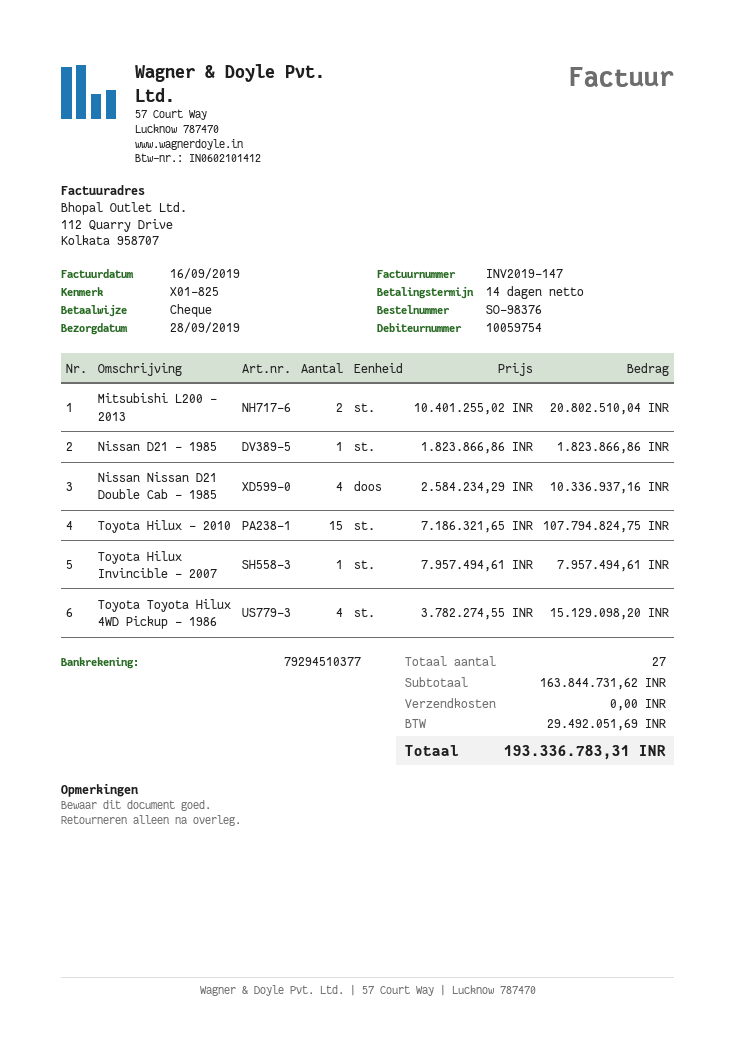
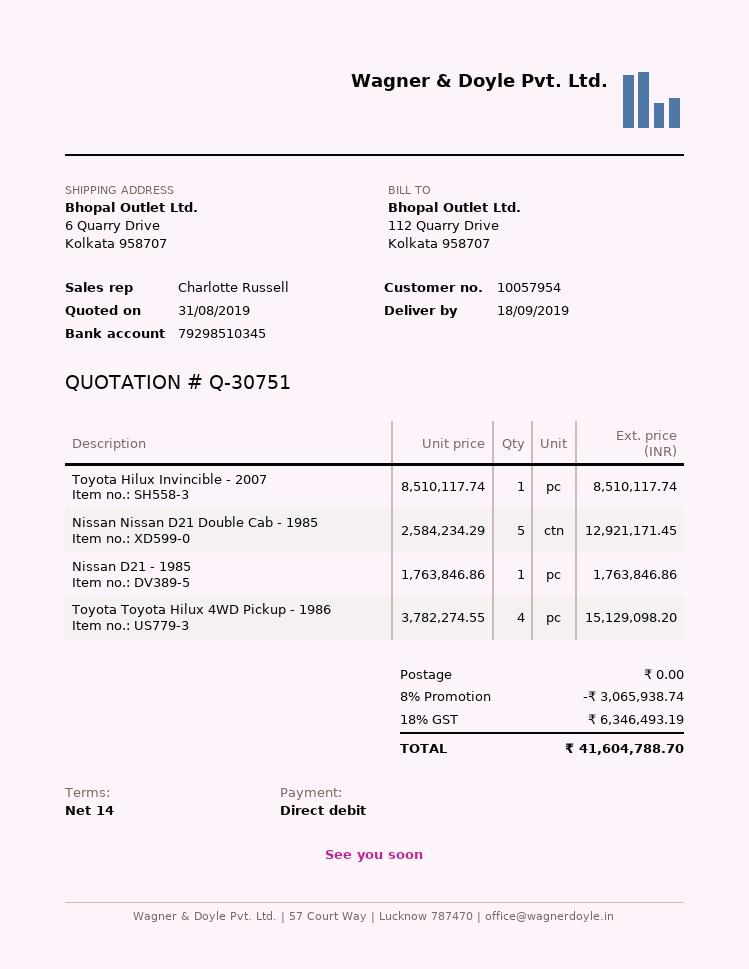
delivery date: 2019-09-28 -> 2019-09-18
customer number: 10059754 -> 10057954
payment method: cheque -> direct debit
bank account: 79294510377 -> 79298510345
Mitsubishi L200 - 2013: 2 x 10401255.02 = 20802510.04 -> none
Nissan D21 - 1985: 1 x 1823866.86 = 1823866.86 -> 1 x 1763846.86 = 1763846.86
Nissan Nissan D21 Double Cab - 1985: 4 x 2584234.29 = 10336937.16 -> 5 x 2584234.29 = 12921171.45
Toyota Hilux - 2010: 15 x 7186321.65 = 107794824.75 -> none
Toyota Hilux Invincible - 2007: 1 x 7957494.61 = 7957494.61 -> 1 x 8510117.74 = 8510117.74
discount: none -> 8% = 3065938.74
tax: 29492051.69 -> 6346493.19
total: 193336783.31 -> 41604788.70

